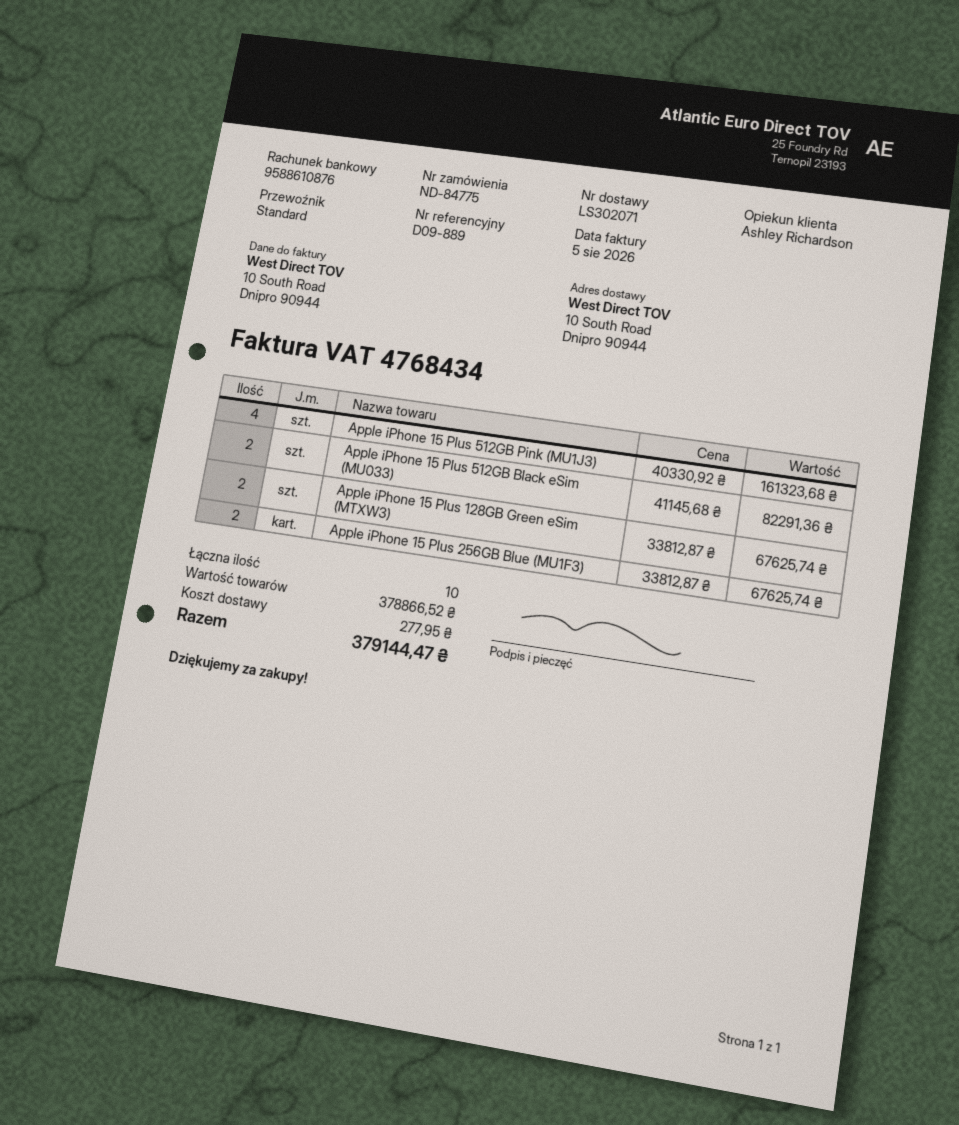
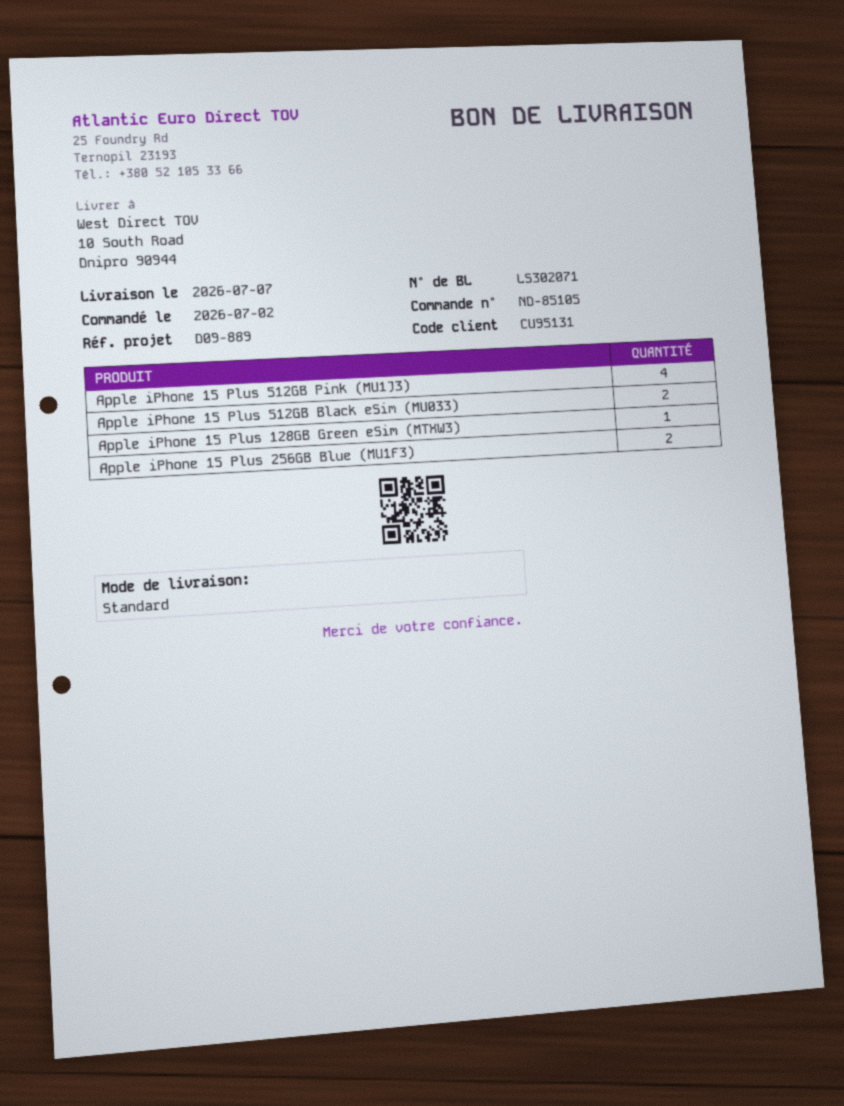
order number: ND-84775 -> ND-85105
Apple iPhone 15 Plus 128GB Green eSim (MTXW3): 2 -> 1

